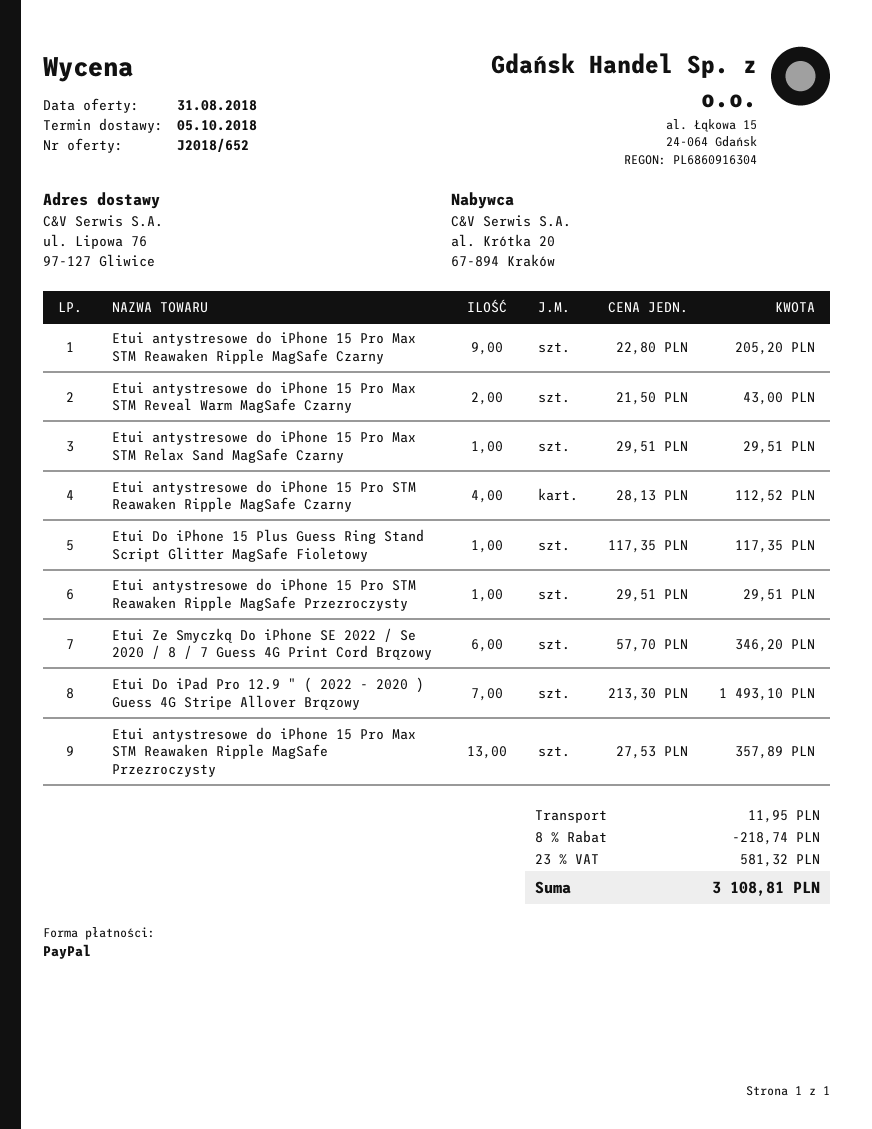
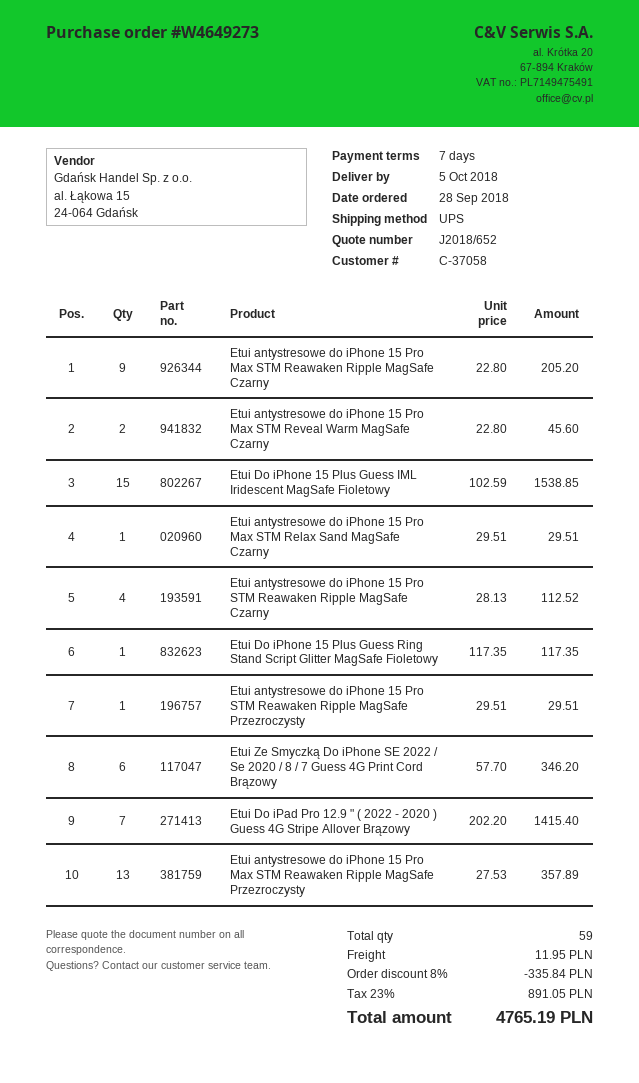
Etui antystresowe do iPhone 15 Pro Max STM Reveal Warm MagSafe Czarny: 2 x 21.50 = 43.00 -> 2 x 22.80 = 45.60
Etui Do iPad Pro 12.9 " ( 2022 - 2020 ) Guess 4G Stripe Allover Brązowy: 7 x 213.30 = 1493.10 -> 7 x 202.20 = 1415.40
Etui Do iPhone 15 Plus Guess IML Iridescent MagSafe Fioletowy: none -> 15 x 102.59 = 1538.85
discount: 8% = 218.74 -> 8% = 335.84
tax: 23% = 581.32 -> 23% = 891.05
total: 3108.81 -> 4765.19

